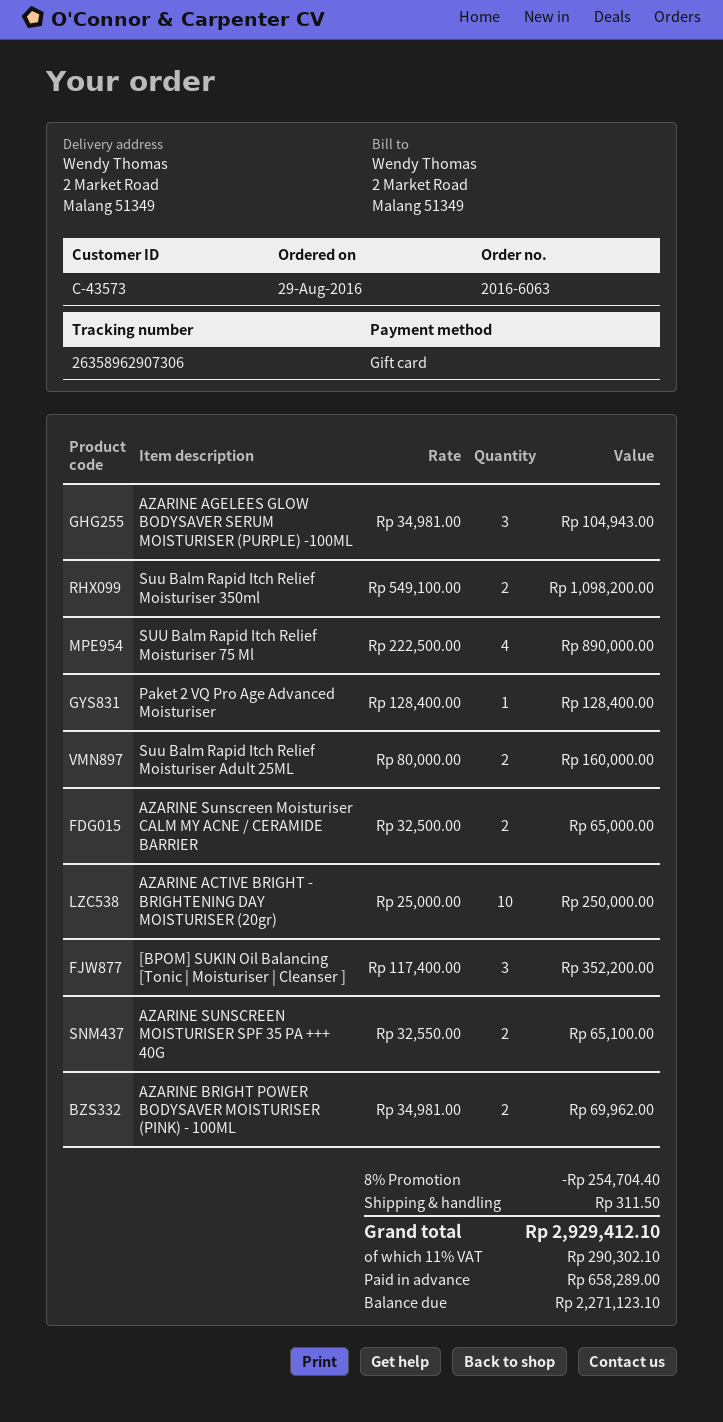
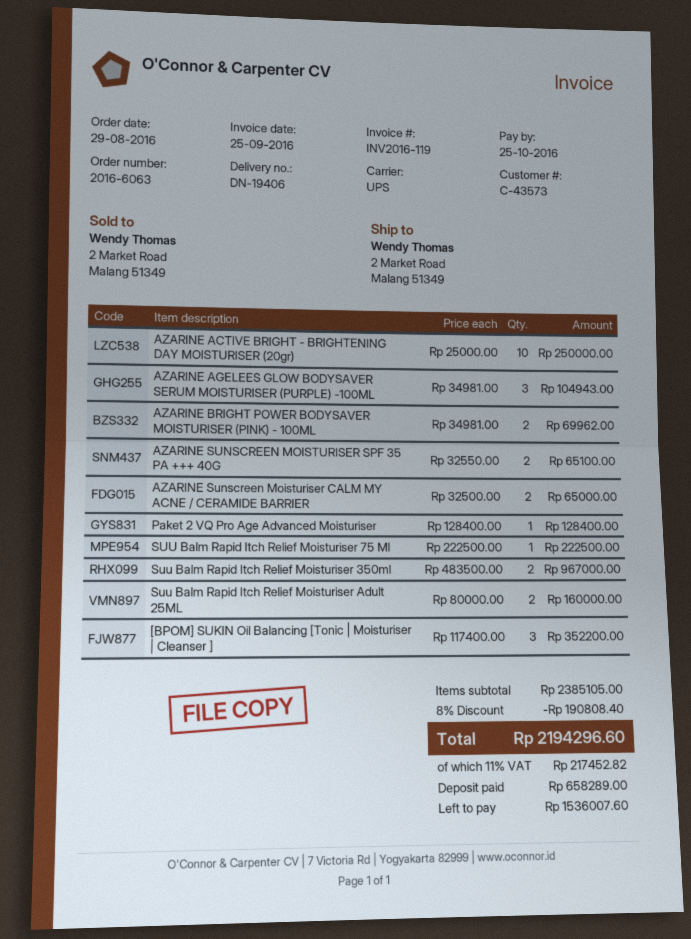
Suu Balm Rapid Itch Relief Moisturiser 350ml: 2 x 549100.00 = 1098200.00 -> 2 x 483500.00 = 967000.00
SUU Balm Rapid Itch Relief Moisturiser 75 Ml: 4 x 222500.00 = 890000.00 -> 1 x 222500.00 = 222500.00
discount: 8% = 254704.40 -> 8% = 190808.40
shipping: 311.50 -> none
tax: 11% = 290302.10 -> 11% = 217452.82
total: 2929412.10 -> 2194296.60
balance: 2271123.10 -> 1536007.60

